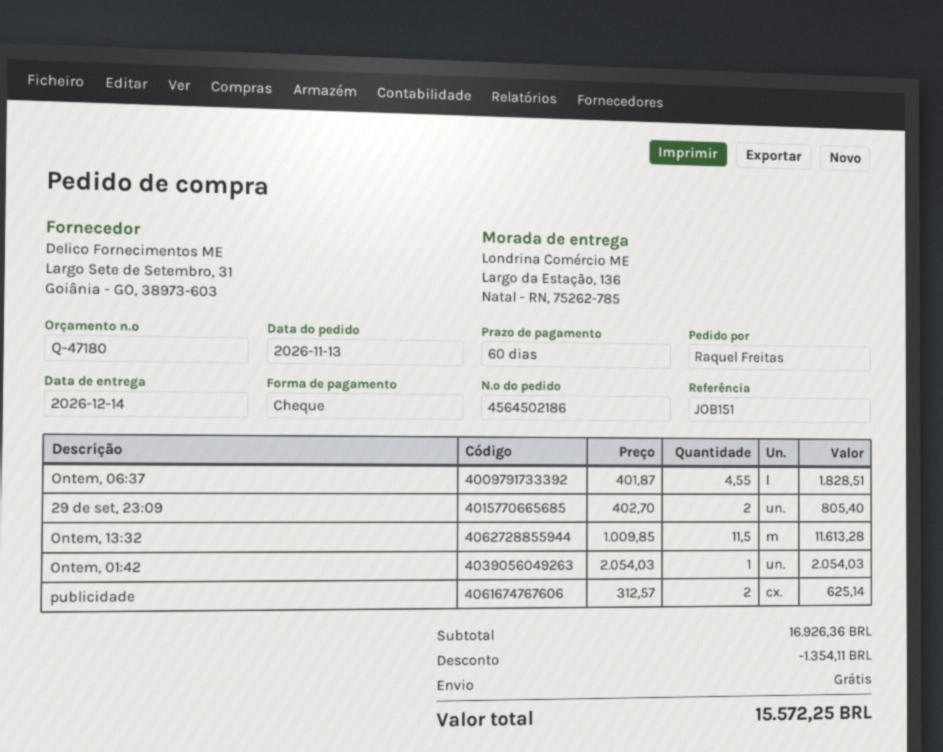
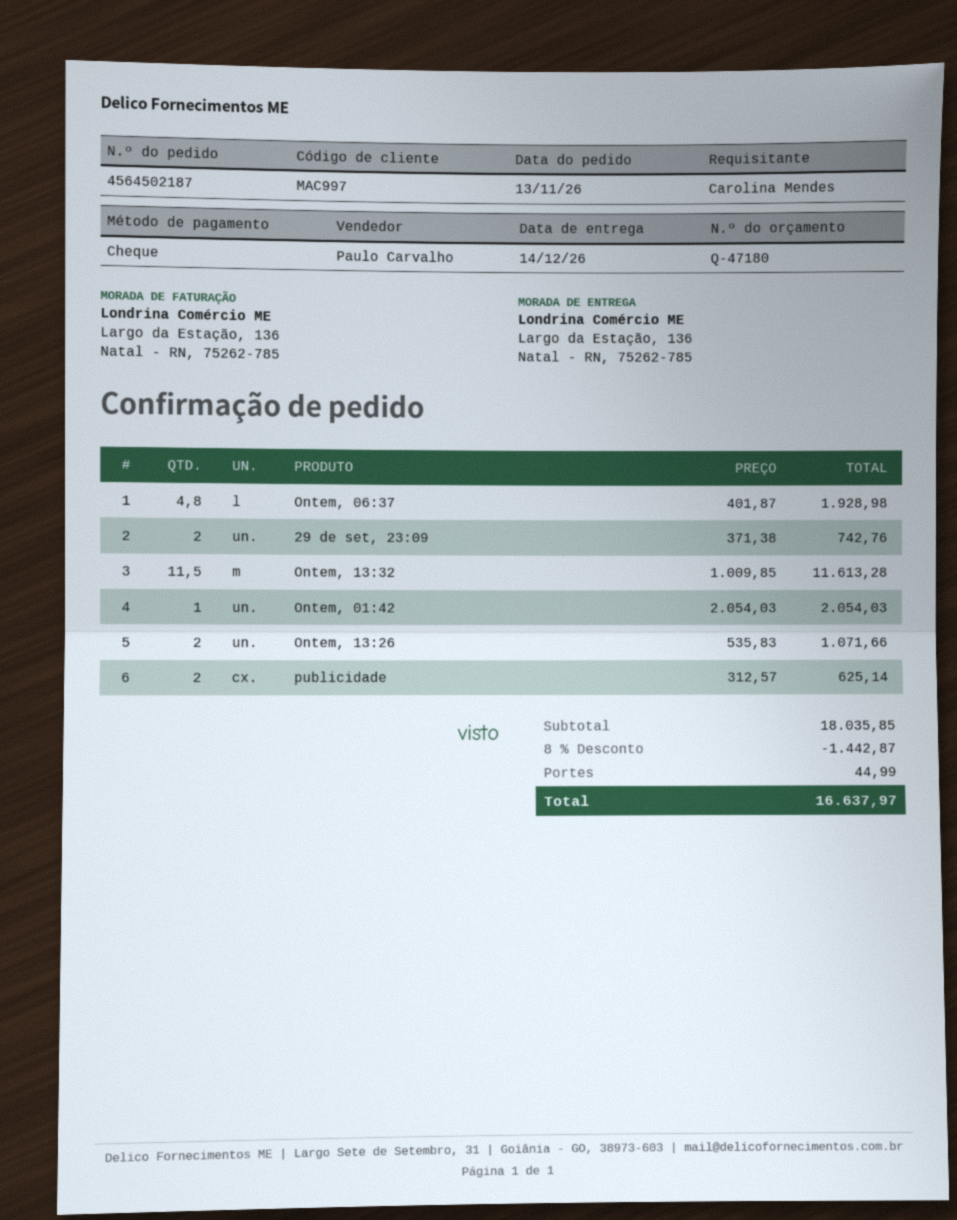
order number: 4564502186 -> 4564502187
ordered by: Raquel Freitas -> Carolina Mendes
Ontem, 06:37: 4.55 x 401.87 = 1828.51 -> 4.8 x 401.87 = 1928.98
29 de set, 23:09: 2 x 402.70 = 805.40 -> 2 x 371.38 = 742.76
Ontem, 13:26: none -> 2 x 535.83 = 1071.66
subtotal: 16926.36 -> 18035.85
discount: 1354.11 -> 1442.87
shipping: 0.00 -> 44.99
total: 15572.25 -> 16637.97

